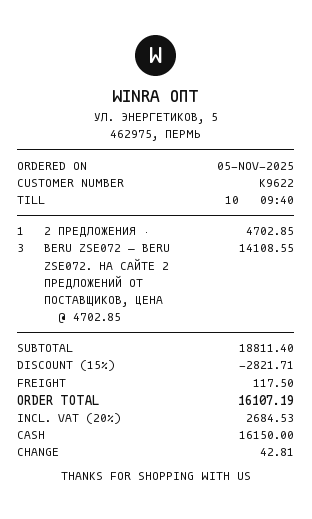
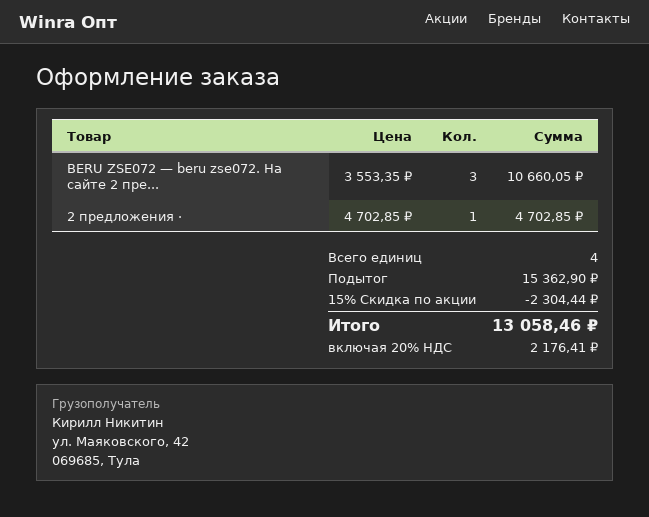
BERU ZSE072 — BERU ZSE072. НА САЙТЕ 2 ПРЕДЛОЖЕНИЙ ОТ ПОСТАВЩИКОВ, ЦЕНА: 3 x 4702.85 = 14108.55 -> 3 x 3553.35 = 10660.05
subtotal: 18811.40 -> 15362.90
discount: 15% = 2821.71 -> 15% = 2304.44
shipping: 117.50 -> none
tax: 20% = 2684.53 -> 20% = 2176.41
total: 16107.19 -> 13058.46

